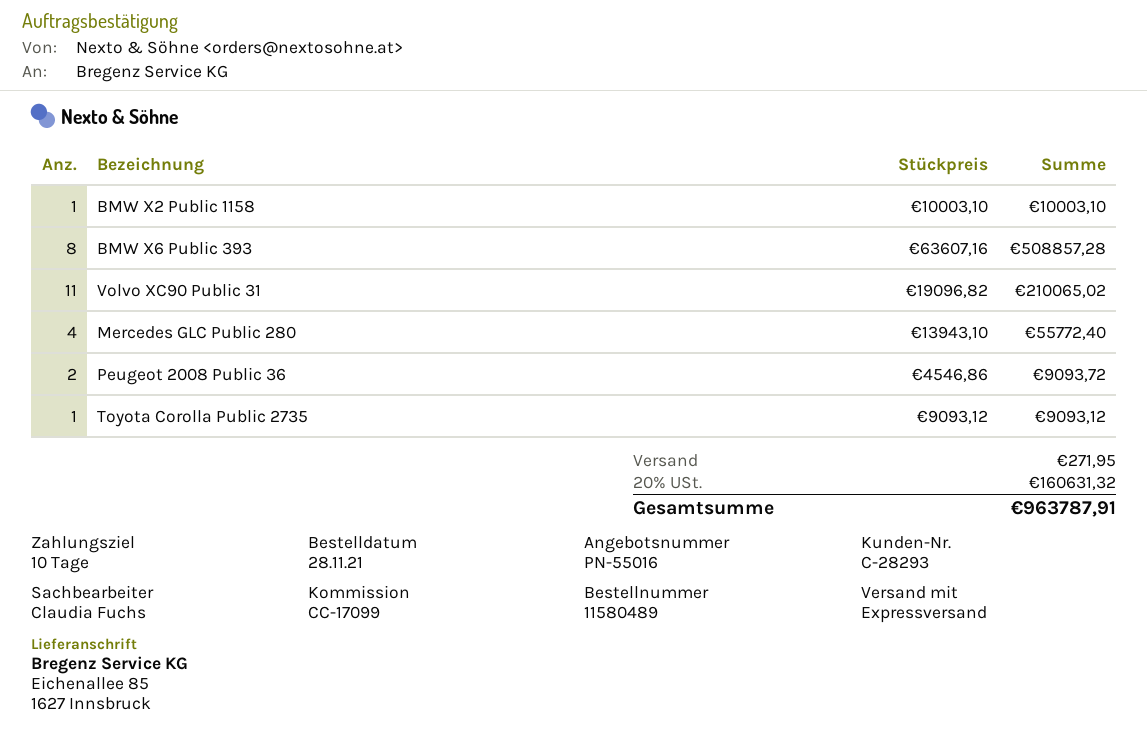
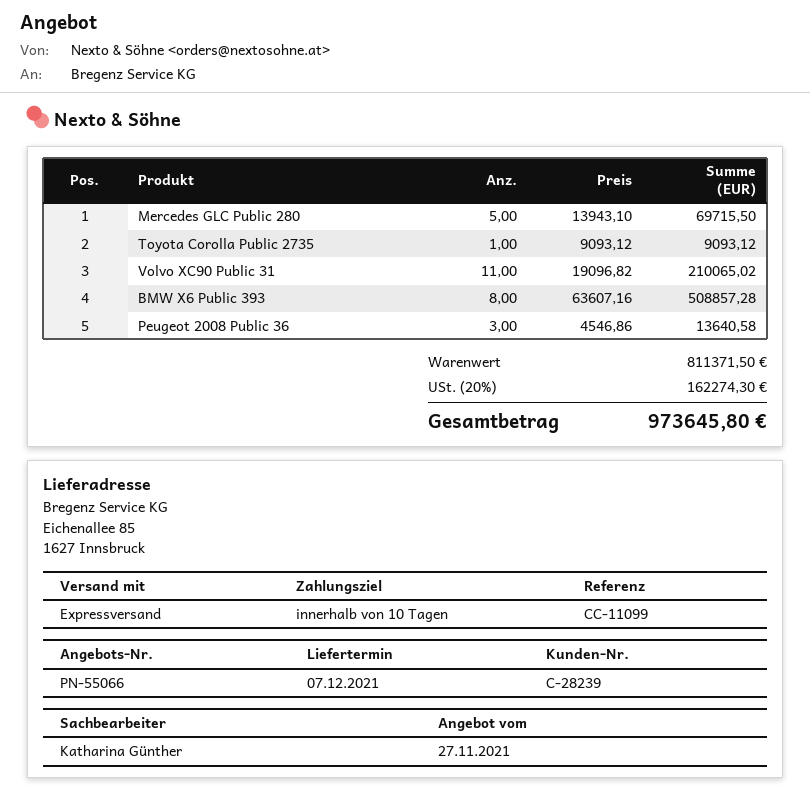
quote number: PN-55016 -> PN-55066
customer number: C-28293 -> C-28239
reference: CC-17099 -> CC-11099
sales rep: Claudia Fuchs -> Katharina Günther
BMW X2 Public 1158: 1 x 10003.10 = 10003.10 -> none
Mercedes GLC Public 280: 4 x 13943.10 = 55772.40 -> 5 x 13943.10 = 69715.50
Peugeot 2008 Public 36: 2 x 4546.86 = 9093.72 -> 3 x 4546.86 = 13640.58
shipping: 271.95 -> none
tax: 20% = 160631.32 -> 20% = 162274.30
total: 963787.91 -> 973645.80

